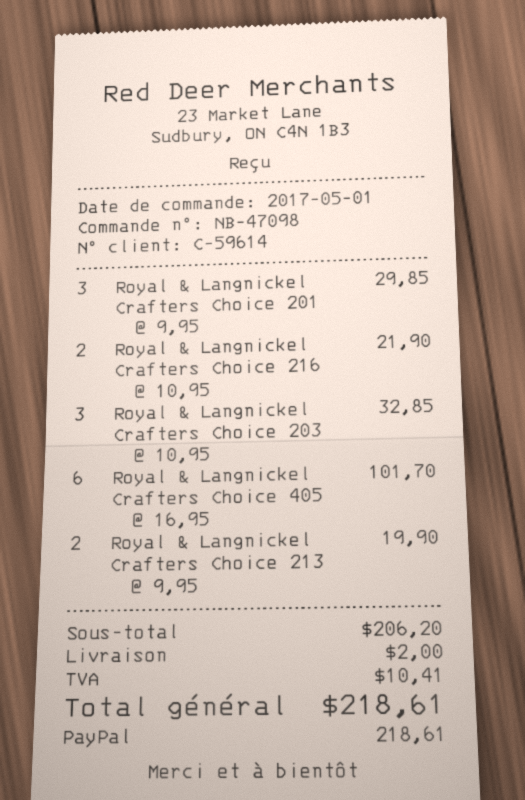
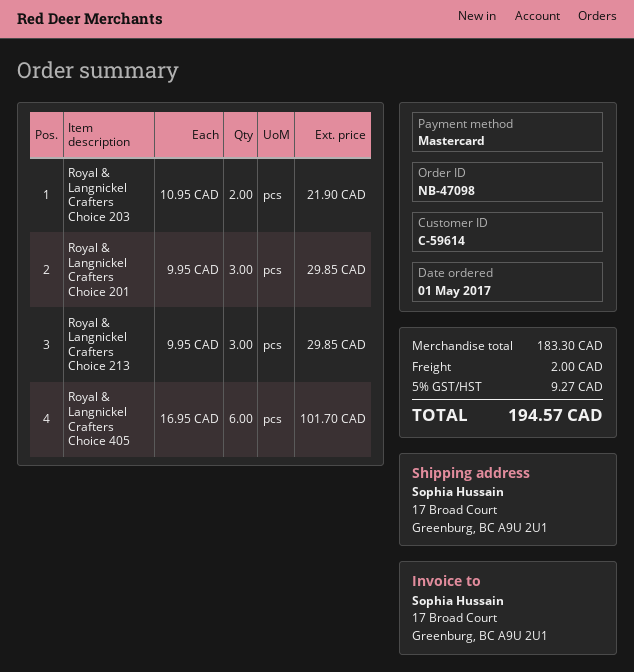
payment method: PayPal -> Mastercard
Royal & Langnickel Crafters Choice 216: 2 x 10.95 = 21.90 -> none
Royal & Langnickel Crafters Choice 203: 3 x 10.95 = 32.85 -> 2 x 10.95 = 21.90
Royal & Langnickel Crafters Choice 213: 2 x 9.95 = 19.90 -> 3 x 9.95 = 29.85
subtotal: 206.20 -> 183.30
tax: 10.41 -> 9.27
total: 218.61 -> 194.57

